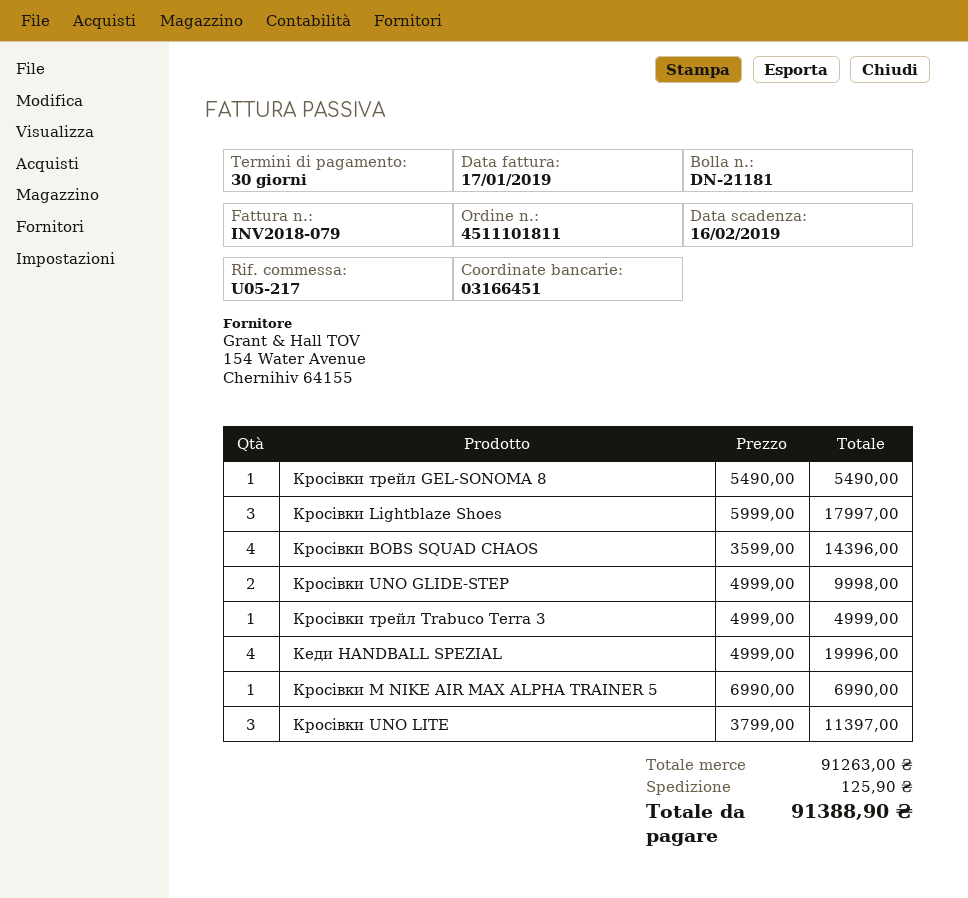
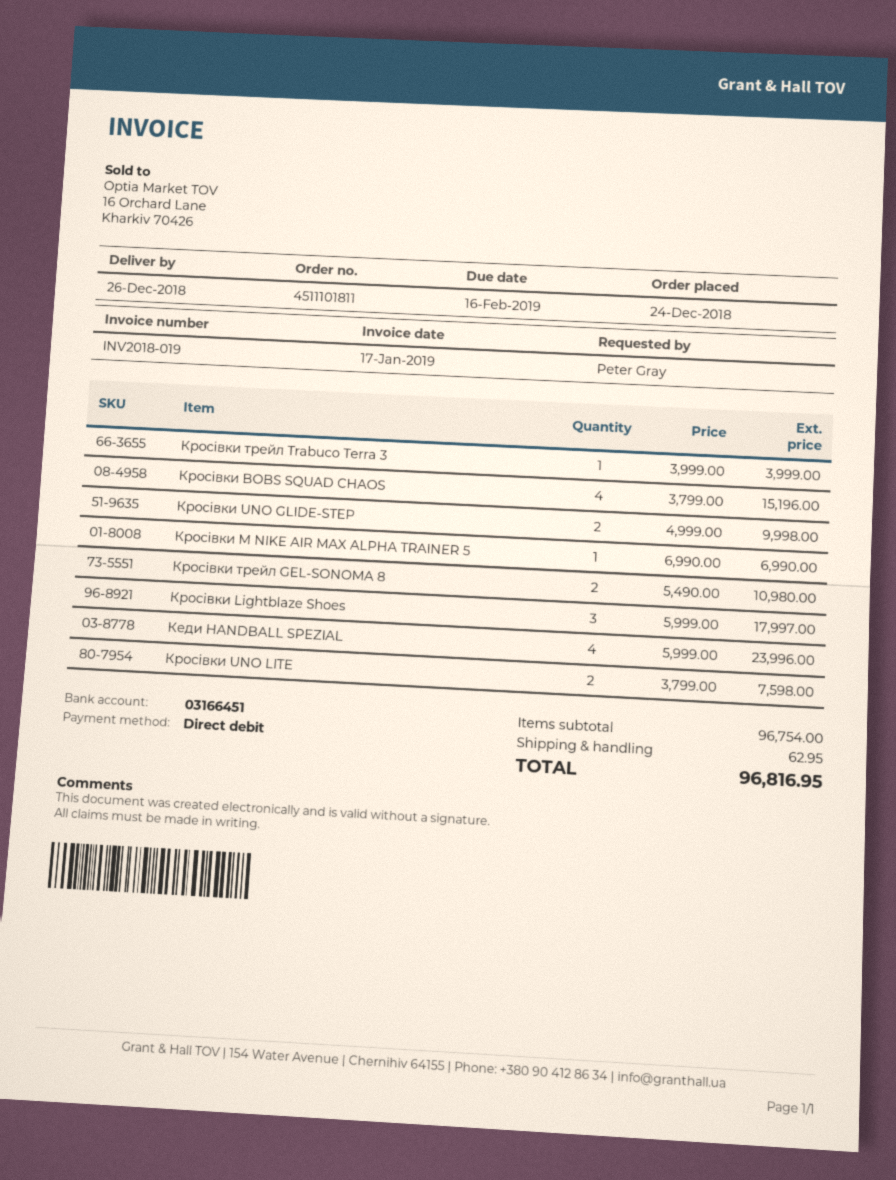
invoice number: INV2018-079 -> INV2018-019
Кросівки трейл GEL-SONOMA 8: 1 x 5490.00 = 5490.00 -> 2 x 5490.00 = 10980.00
Кросівки BOBS SQUAD CHAOS: 4 x 3599.00 = 14396.00 -> 4 x 3799.00 = 15196.00
Кросівки трейл Trabuco Terra 3: 1 x 4999.00 = 4999.00 -> 1 x 3999.00 = 3999.00
Кеди HANDBALL SPEZIAL: 4 x 4999.00 = 19996.00 -> 4 x 5999.00 = 23996.00
Кросівки UNO LITE: 3 x 3799.00 = 11397.00 -> 2 x 3799.00 = 7598.00
subtotal: 91263.00 -> 96754.00
shipping: 125.90 -> 62.95
total: 91388.90 -> 96816.95

